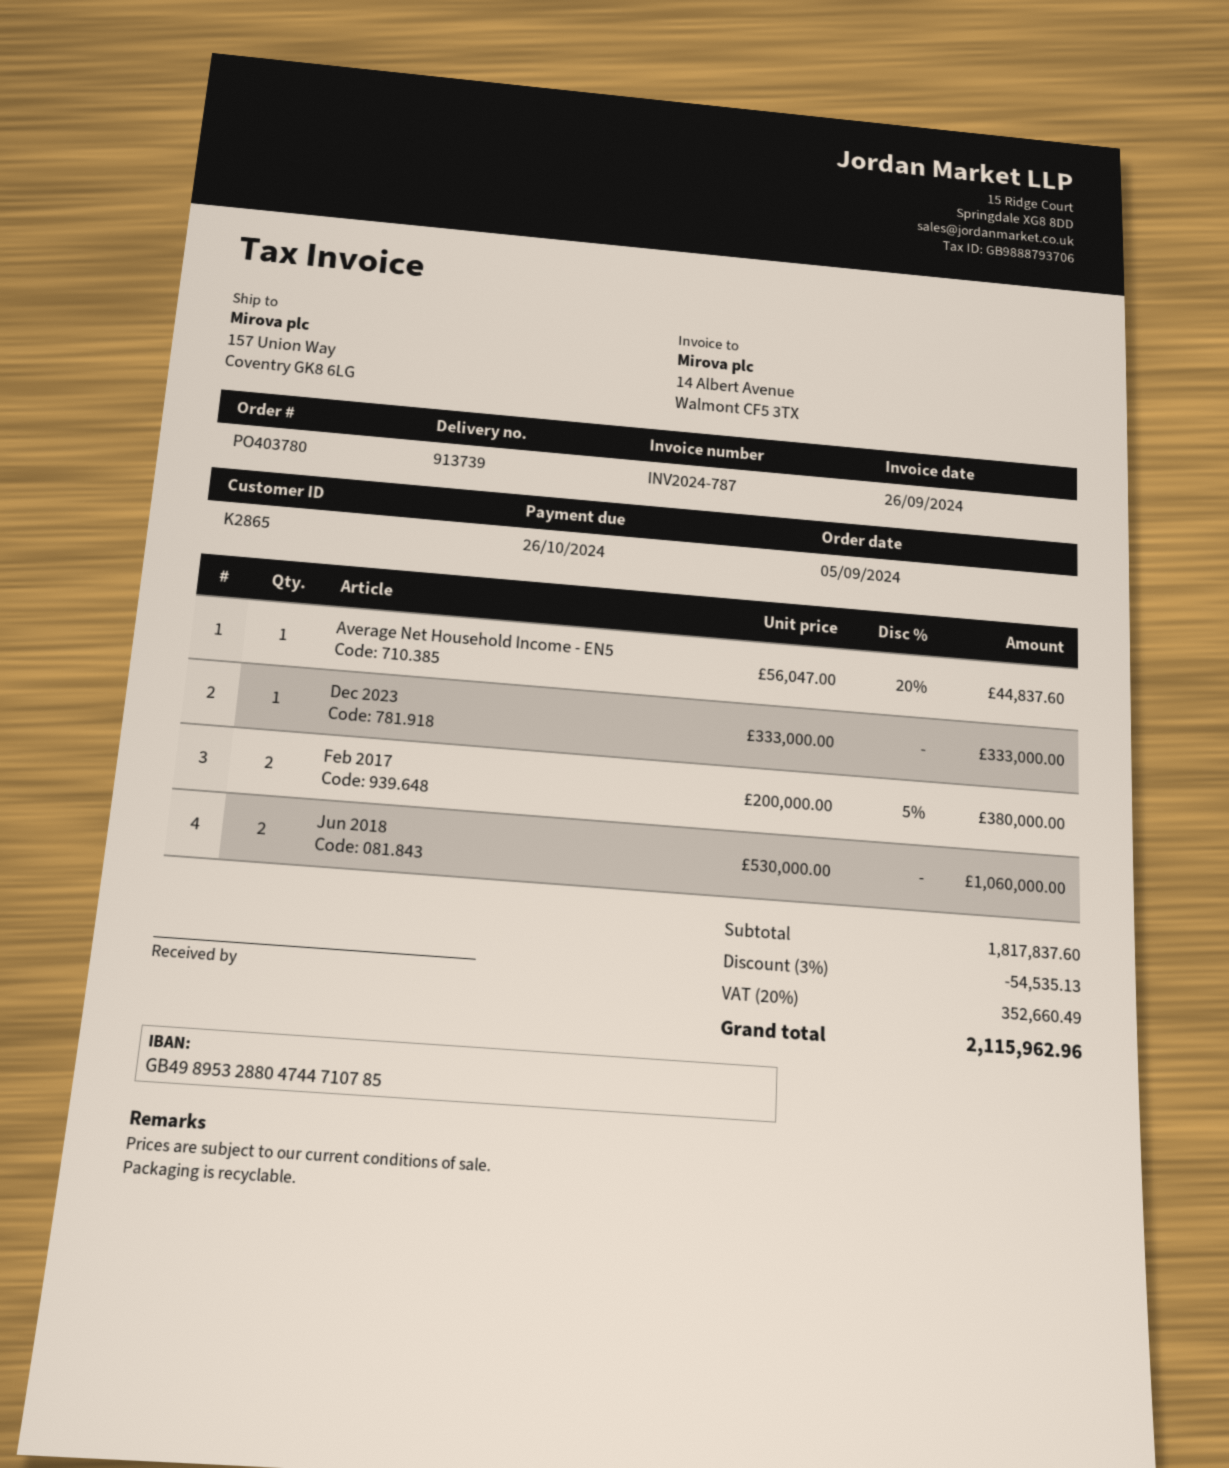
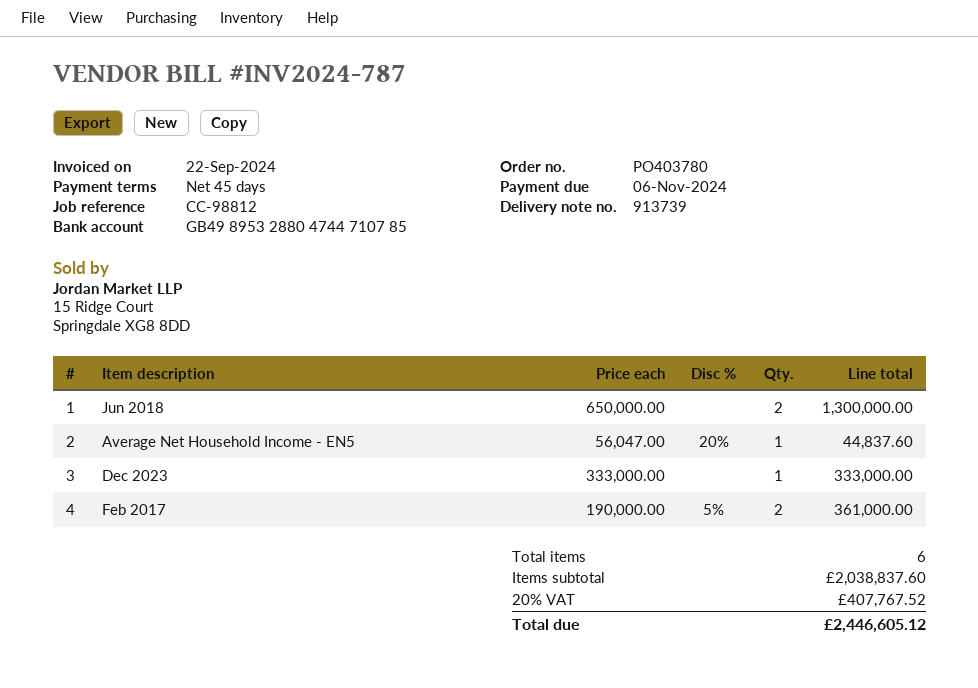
invoice date: 2024-09-26 -> 2024-09-22
due date: 2024-10-26 -> 2024-11-06
Feb 2017: 2 x 200000.00 - 5% = 380000.00 -> 2 x 190000.00 - 5% = 361000.00
Jun 2018: 2 x 530000.00 = 1060000.00 -> 2 x 650000.00 = 1300000.00
subtotal: 1817837.60 -> 2038837.60
discount: 3% = 54535.13 -> none
tax: 20% = 352660.49 -> 20% = 407767.52
total: 2115962.96 -> 2446605.12

